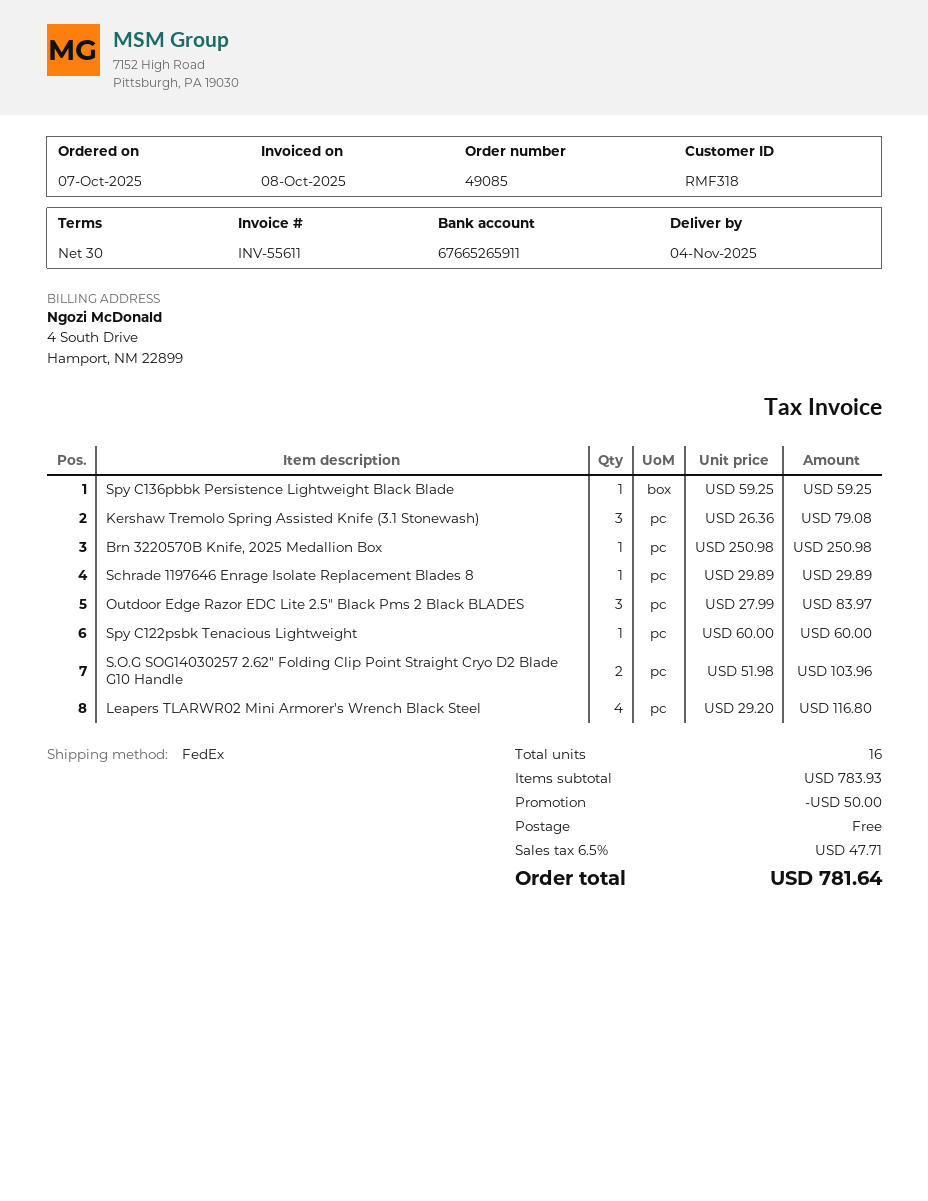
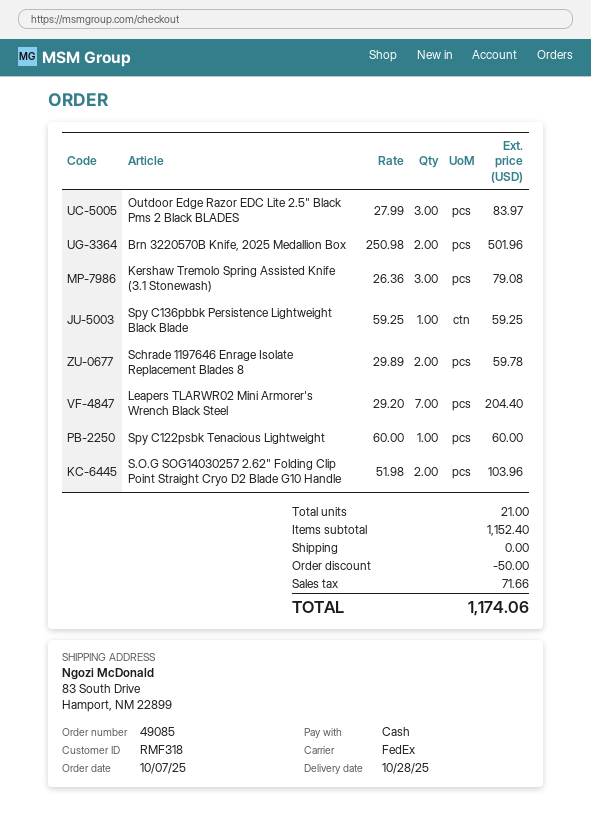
delivery date: 2025-11-04 -> 2025-10-28
Brn 3220570B Knife, 2025 Medallion Box: 1 x 250.98 = 250.98 -> 2 x 250.98 = 501.96
Schrade 1197646 Enrage Isolate Replacement Blades 8: 1 x 29.89 = 29.89 -> 2 x 29.89 = 59.78
Leapers TLARWR02 Mini Armorer's Wrench Black Steel: 4 x 29.20 = 116.80 -> 7 x 29.20 = 204.40
total quantity: 16 -> 21
subtotal: 783.93 -> 1152.40
tax: 47.71 -> 71.66
total: 781.64 -> 1174.06

